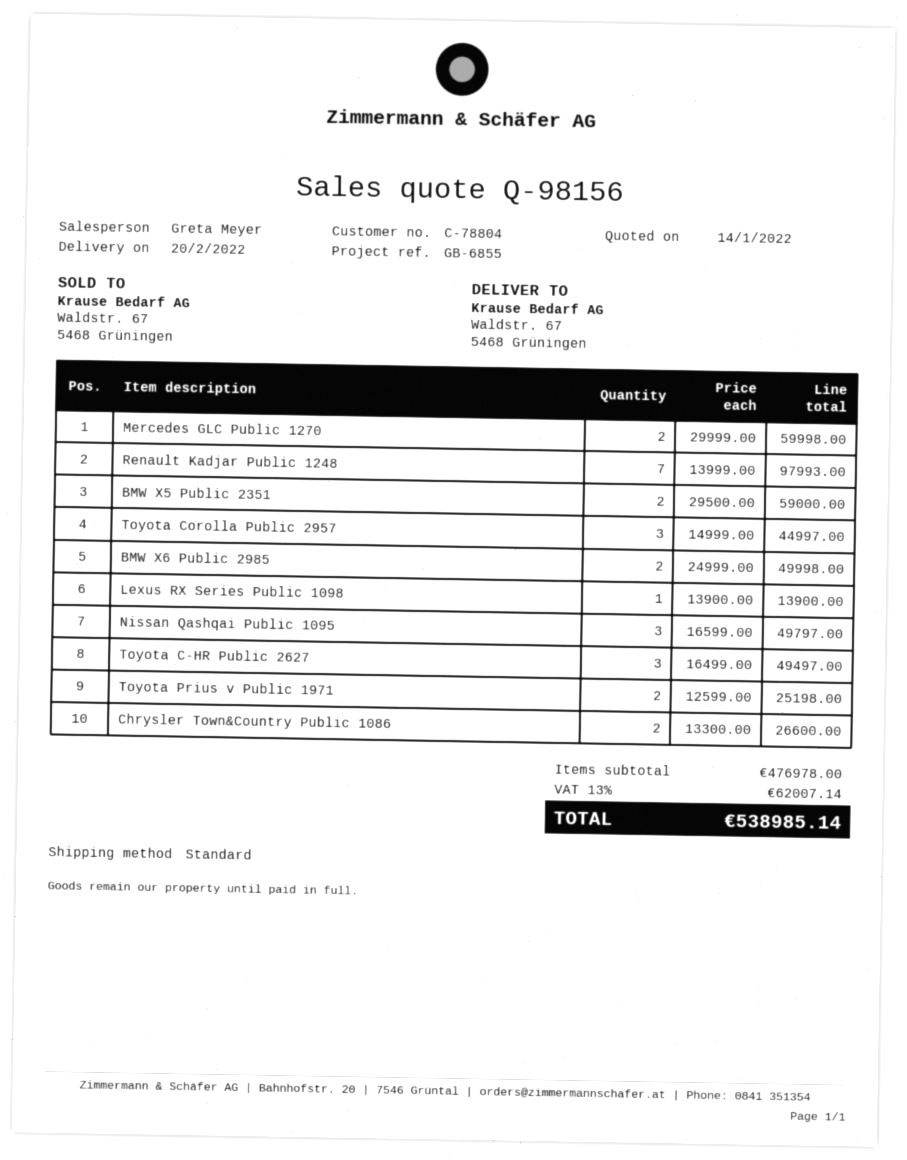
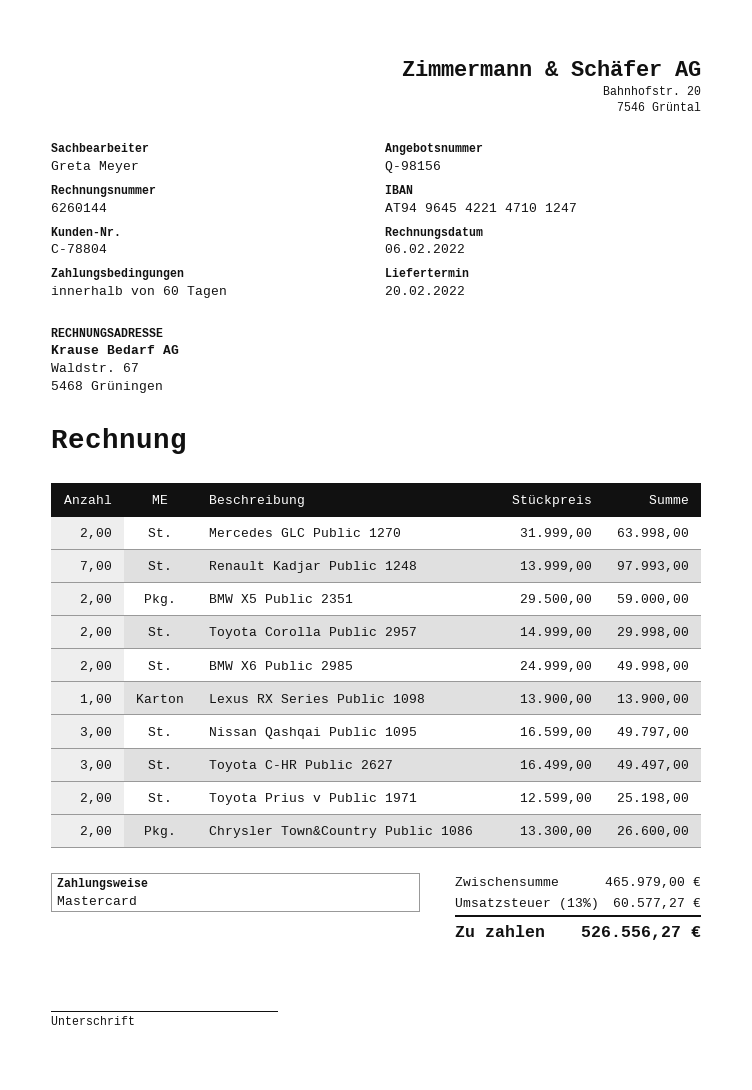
Mercedes GLC Public 1270: 2 x 29999.00 = 59998.00 -> 2 x 31999.00 = 63998.00
Toyota Corolla Public 2957: 3 x 14999.00 = 44997.00 -> 2 x 14999.00 = 29998.00
subtotal: 476978.00 -> 465979.00
tax: 13% = 62007.14 -> 13% = 60577.27
total: 538985.14 -> 526556.27

